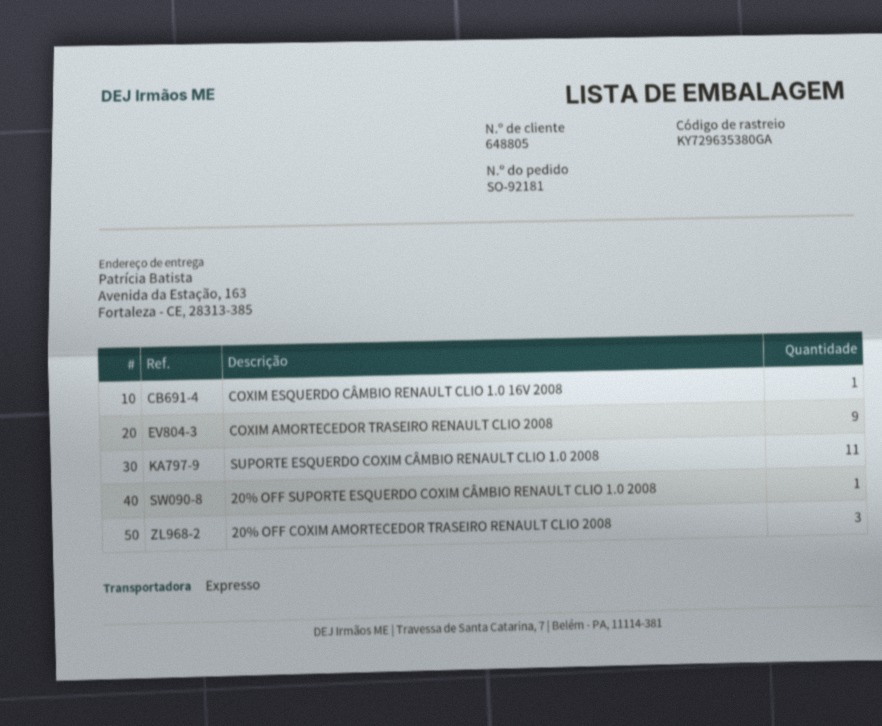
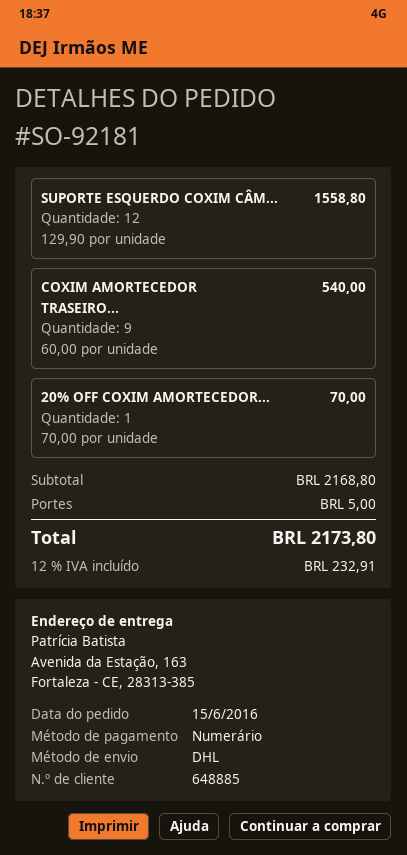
customer number: 648805 -> 648885
shipping method: express -> DHL
COXIM ESQUERDO CÂMBIO RENAULT CLIO 1.0 16V 2008: 1 -> none
SUPORTE ESQUERDO COXIM CÂMBIO RENAULT CLIO 1.0 2008: 11 -> 12
20% OFF SUPORTE ESQUERDO COXIM CÂMBIO RENAULT CLIO 1.0 2008: 1 -> none
20% OFF COXIM AMORTECEDOR TRASEIRO RENAULT CLIO 2008: 3 -> 1

